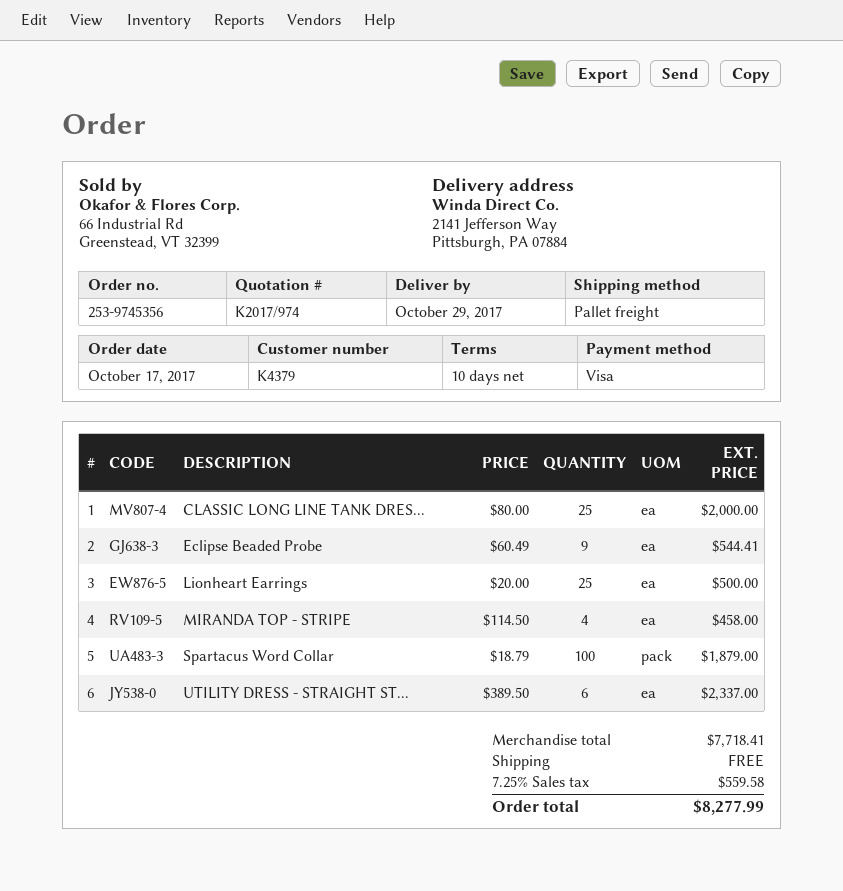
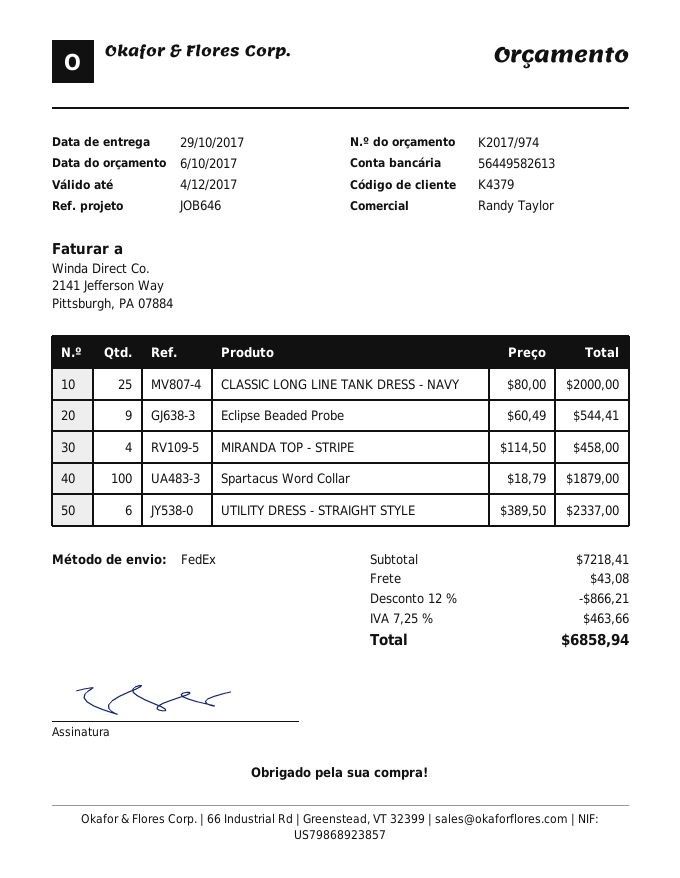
shipping method: pallet freight -> FedEx
Lionheart Earrings: 25 x 20.00 = 500.00 -> none
subtotal: 7718.41 -> 7218.41
discount: none -> 12% = 866.21
shipping: 0.00 -> 43.08
tax: 7.25% = 559.58 -> 7.25% = 463.66
total: 8277.99 -> 6858.94

